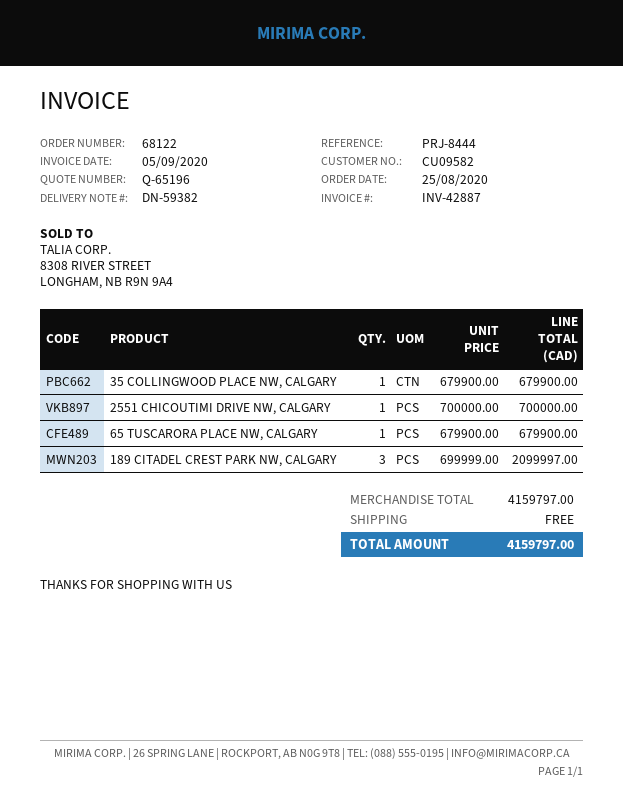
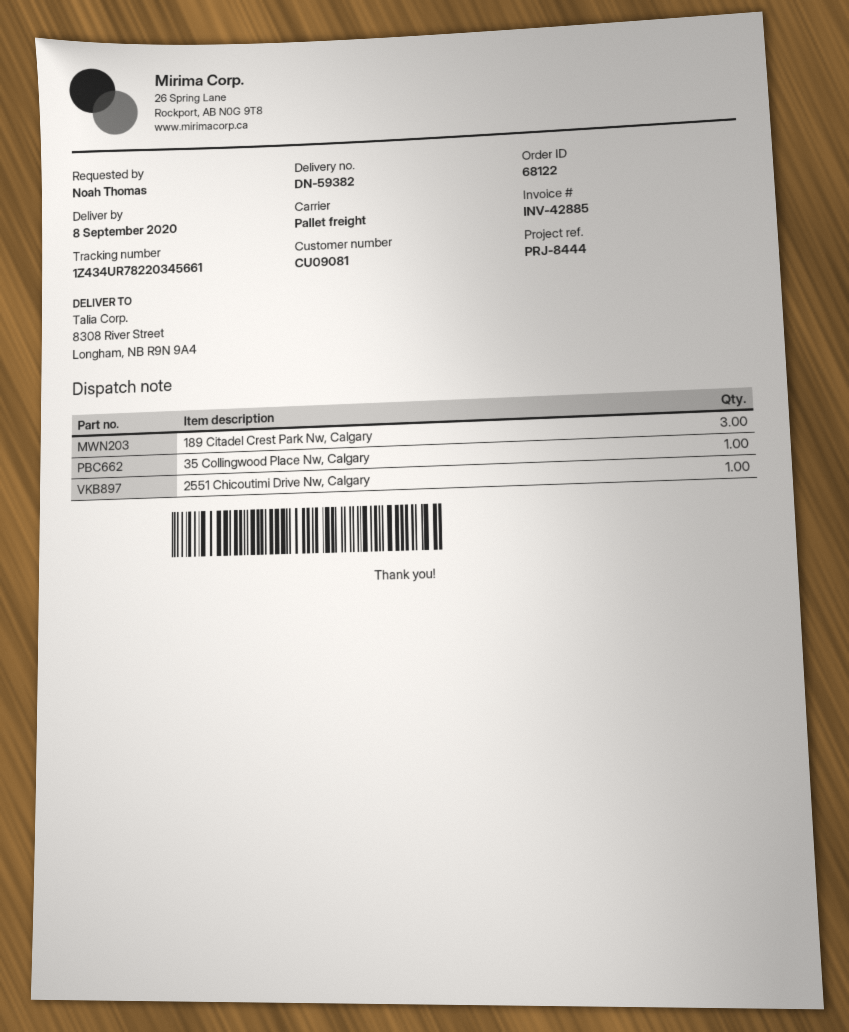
invoice number: INV-42887 -> INV-42885
customer number: CU09582 -> CU09081
65 TUSCARORA PLACE NW, CALGARY: 1 -> none

